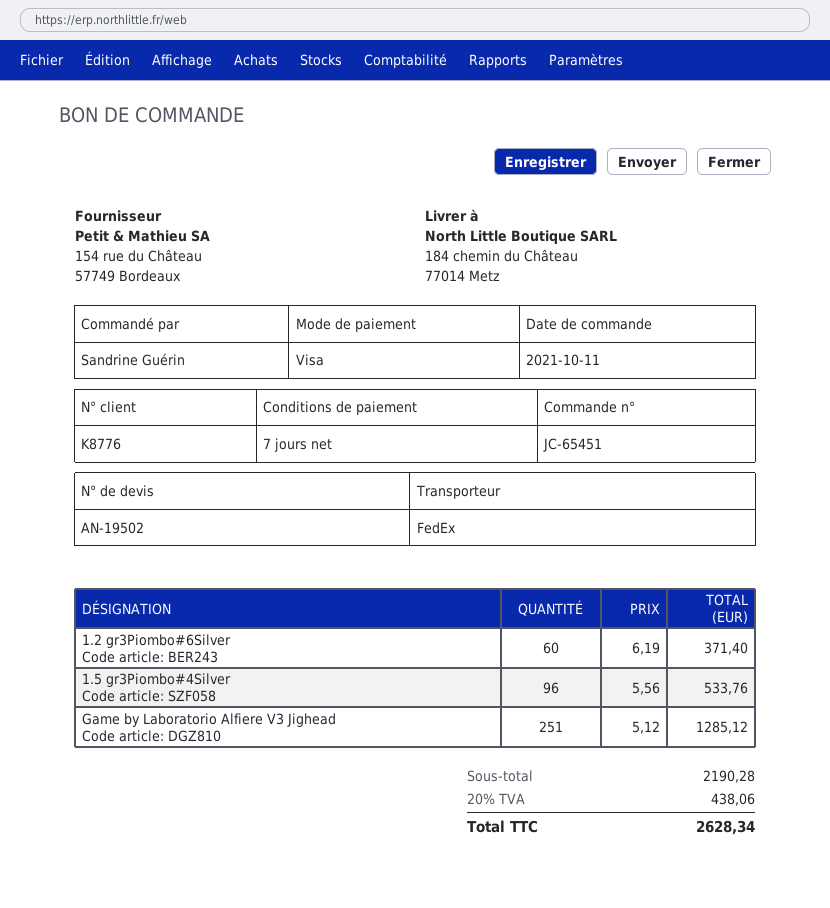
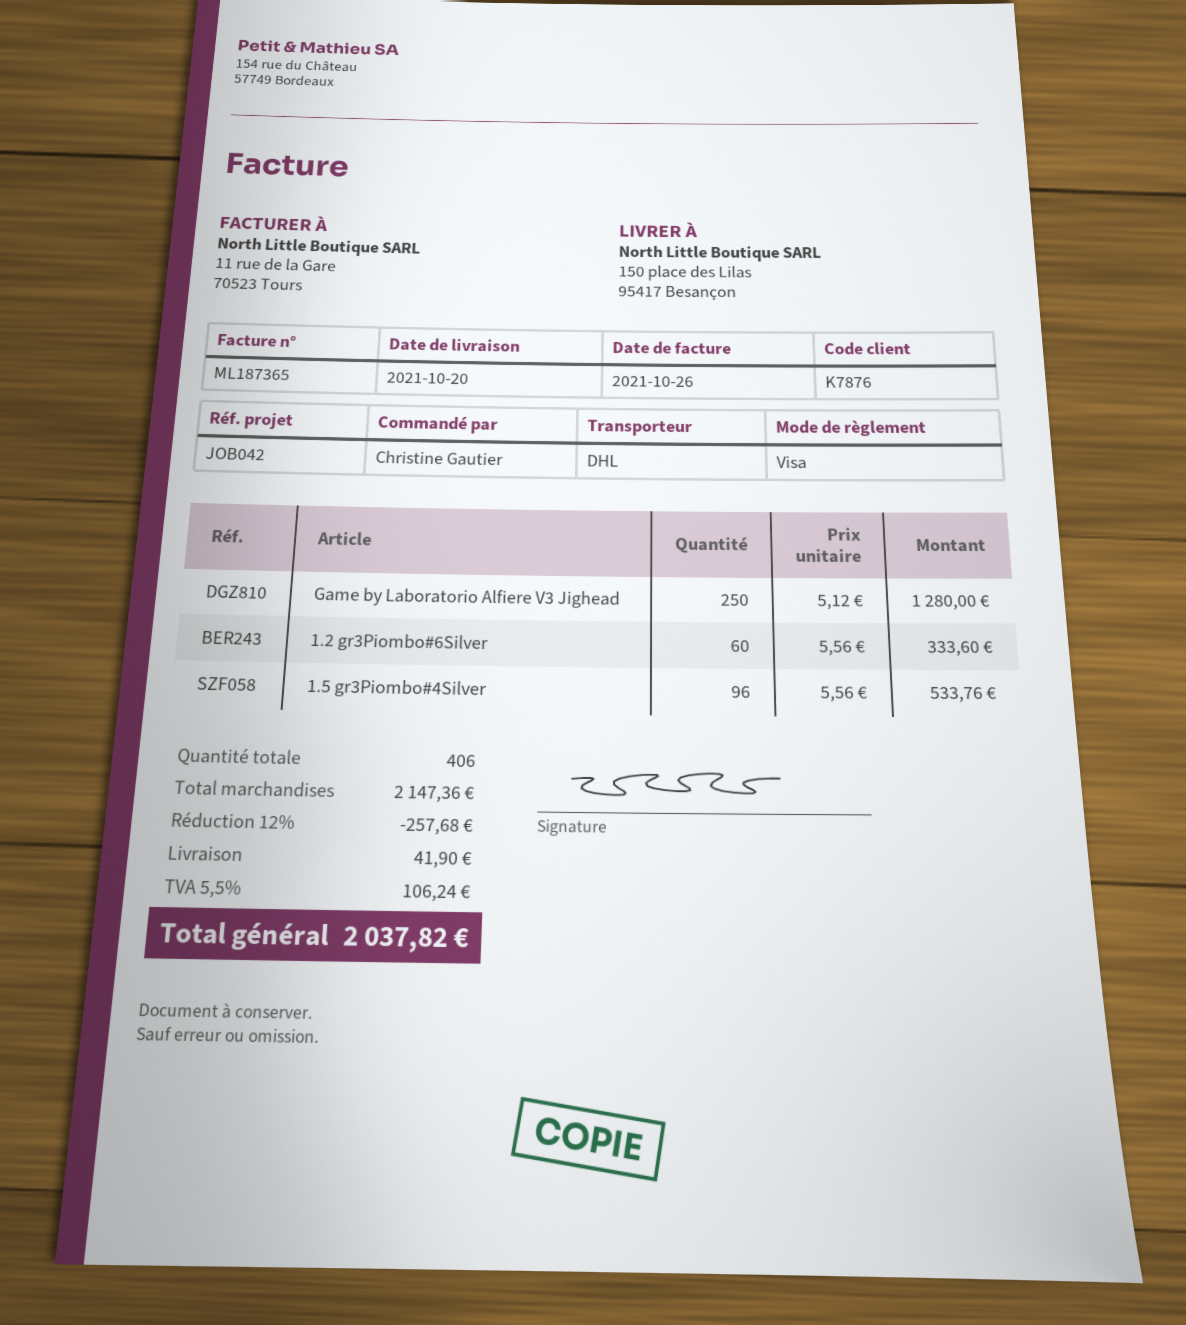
customer number: K8776 -> K7876
ordered by: Sandrine Guérin -> Christine Gautier
shipping method: FedEx -> DHL
ship to: 184 chemin du Château, 77014 Metz -> 150 place des Lilas, 95417 Besançon
1.2 gr3Piombo#6Silver: 60 x 6.19 = 371.40 -> 60 x 5.56 = 333.60
Game by Laboratorio Alfiere V3 Jighead: 251 x 5.12 = 1285.12 -> 250 x 5.12 = 1280.00
subtotal: 2190.28 -> 2147.36
discount: none -> 12% = 257.68
shipping: none -> 41.90
tax: 20% = 438.06 -> 5.5% = 106.24
total: 2628.34 -> 2037.82

